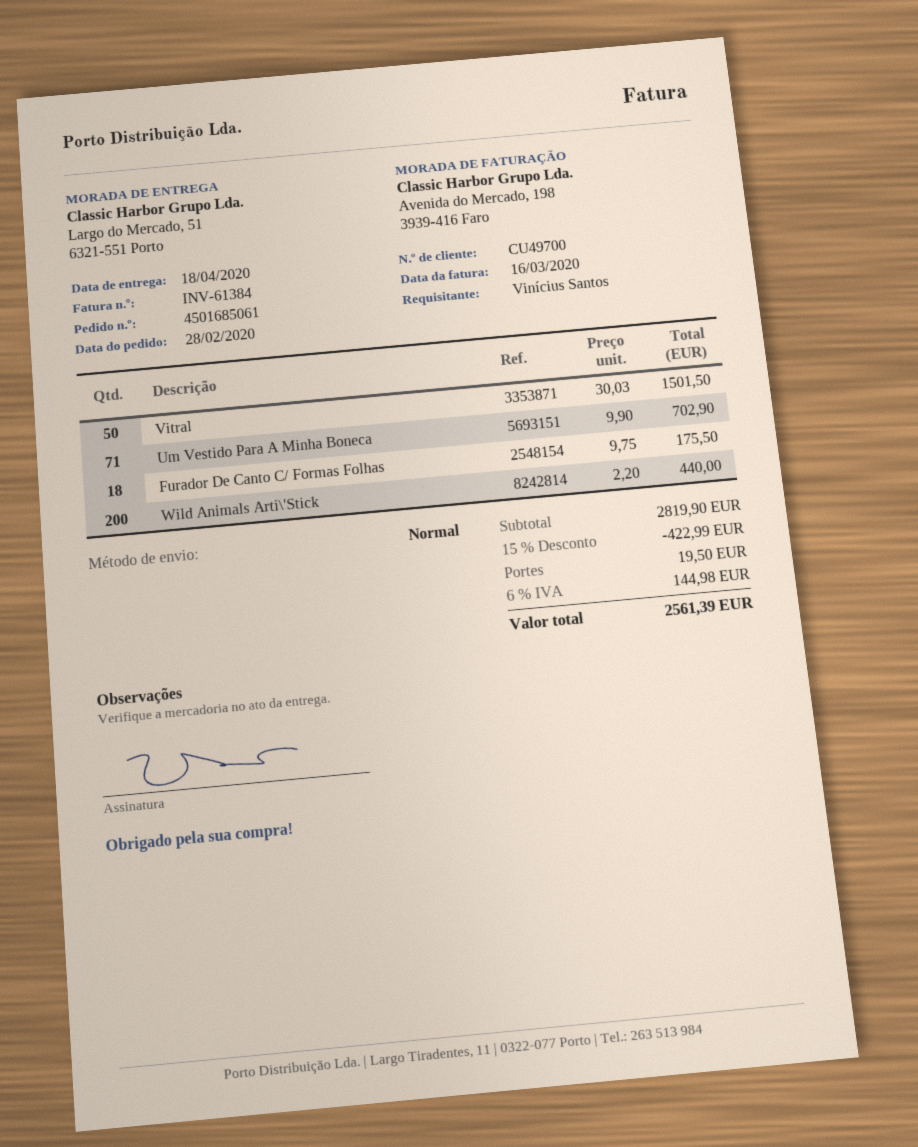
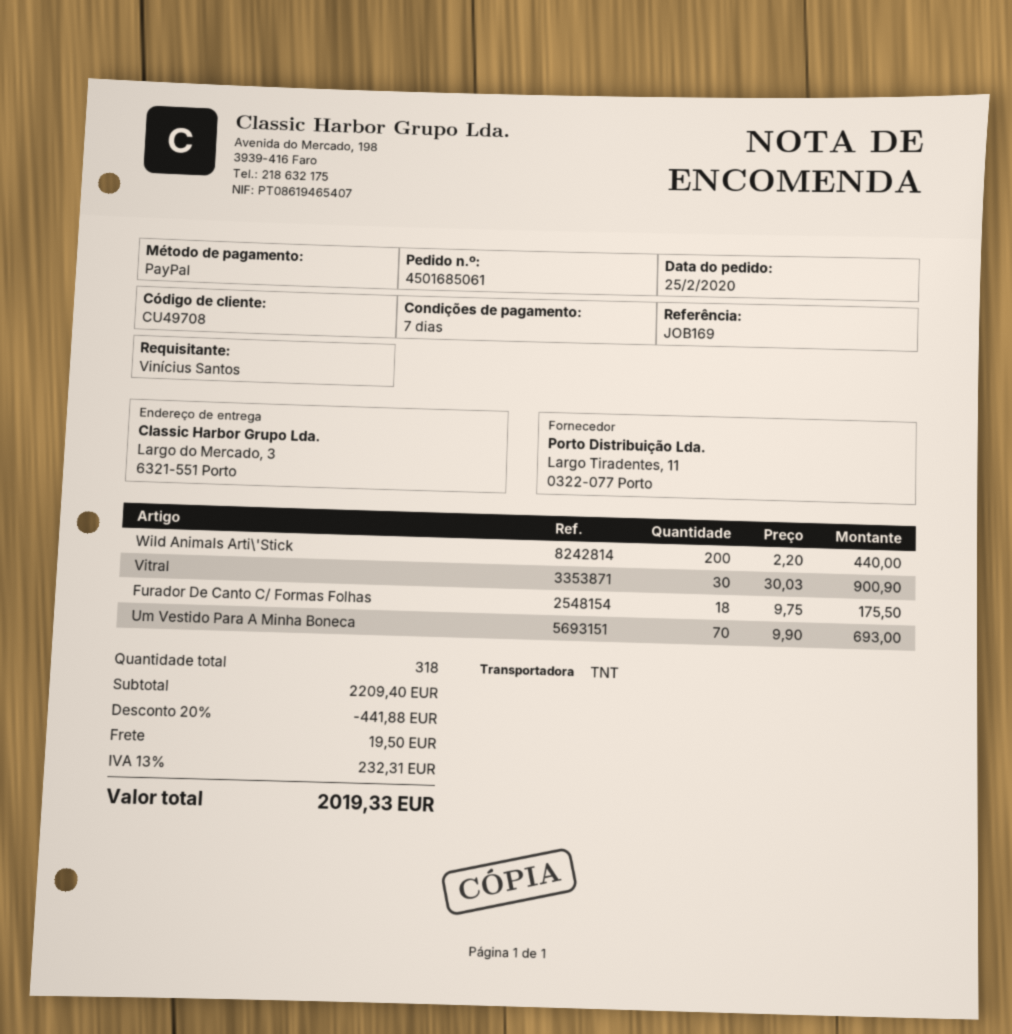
order date: 2020-02-28 -> 2020-02-25
customer number: CU49700 -> CU49708
shipping method: standard -> TNT
ship to: Largo do Mercado, 51, 6321-551 Porto -> Largo do Mercado, 3, 6321-551 Porto
Vitral: 50 x 30.03 = 1501.50 -> 30 x 30.03 = 900.90
Um Vestido Para A Minha Boneca: 71 x 9.90 = 702.90 -> 70 x 9.90 = 693.00
subtotal: 2819.90 -> 2209.40
discount: 15% = 422.99 -> 20% = 441.88
tax: 6% = 144.98 -> 13% = 232.31
total: 2561.39 -> 2019.33

